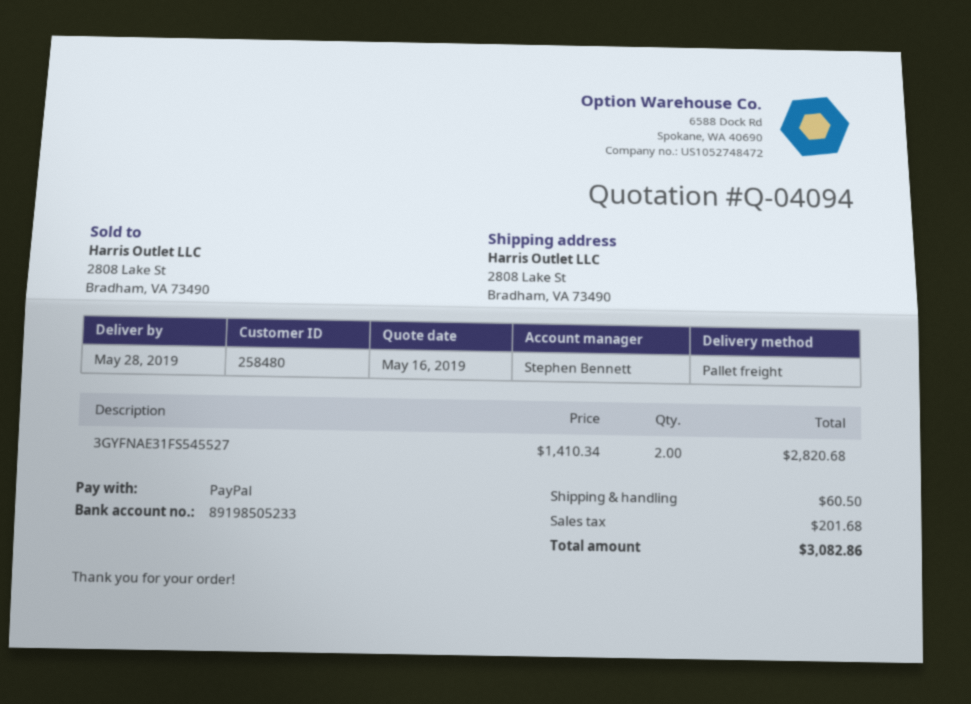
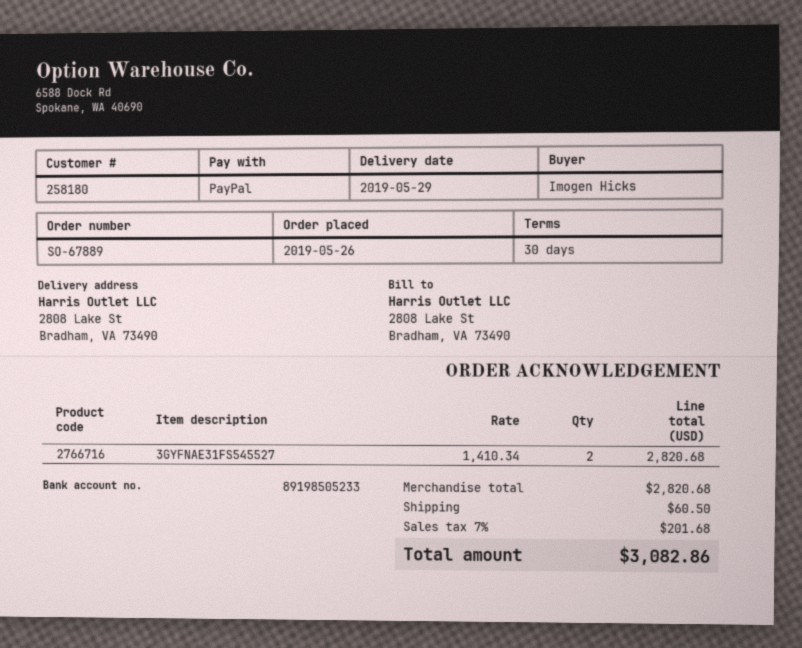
delivery date: 2019-05-28 -> 2019-05-29
customer number: 258480 -> 258180

